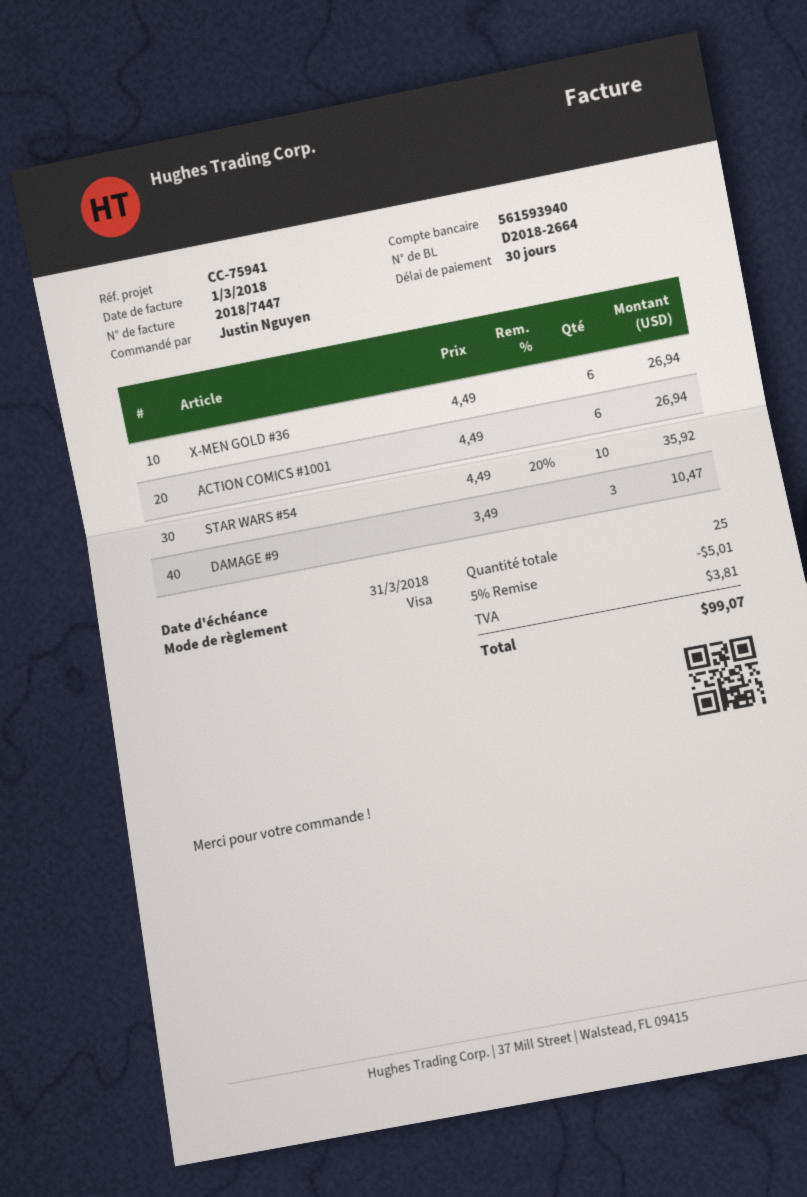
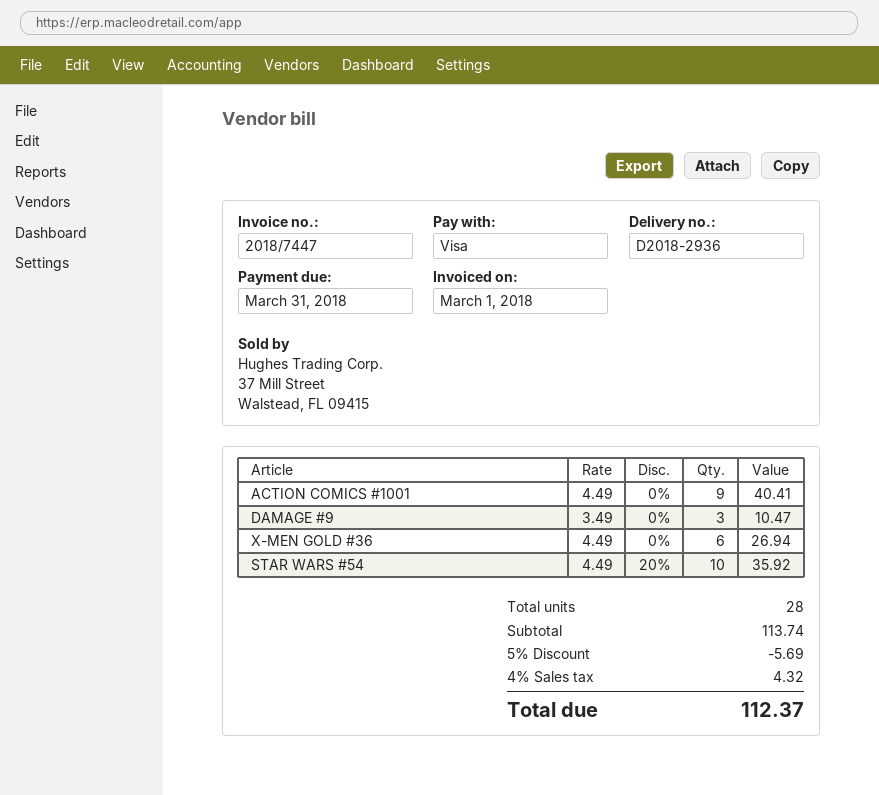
delivery note number: D2018-2664 -> D2018-2936
ACTION COMICS #1001: 6 x 4.49 = 26.94 -> 9 x 4.49 = 40.41
total quantity: 25 -> 28
discount: 5% = 5.01 -> 5% = 5.69
tax: 3.81 -> 4.32
total: 99.07 -> 112.37

